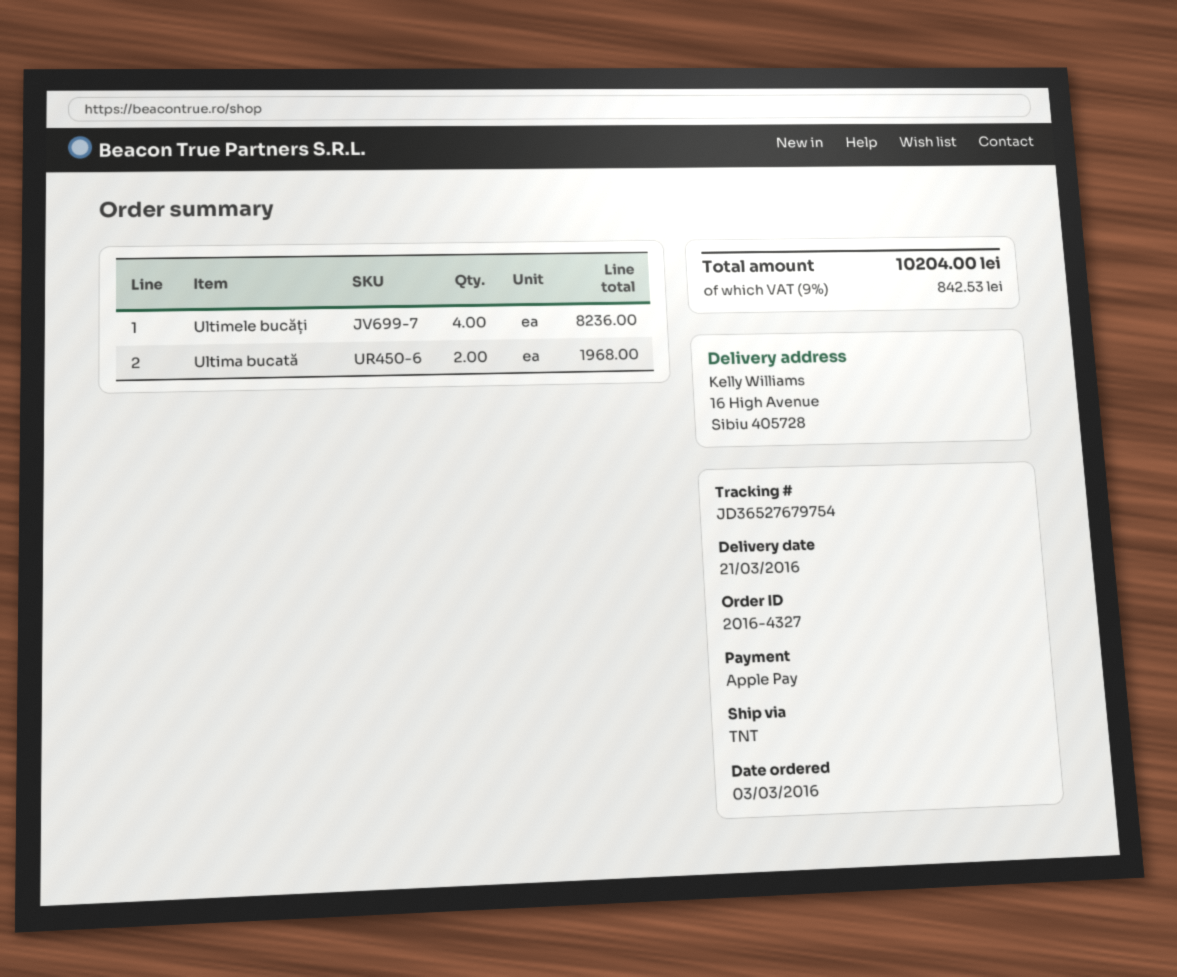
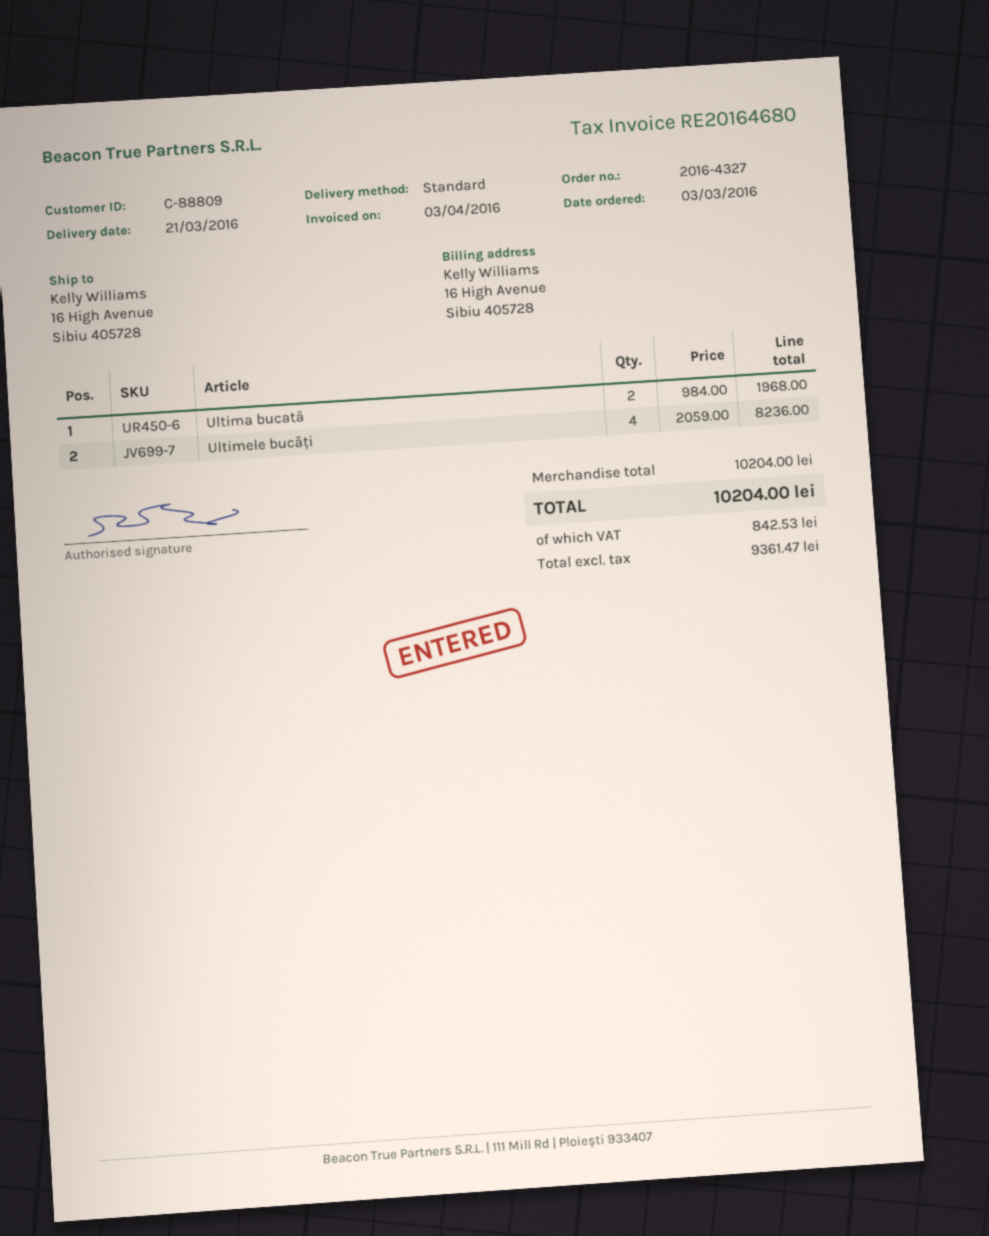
shipping method: TNT -> standard

